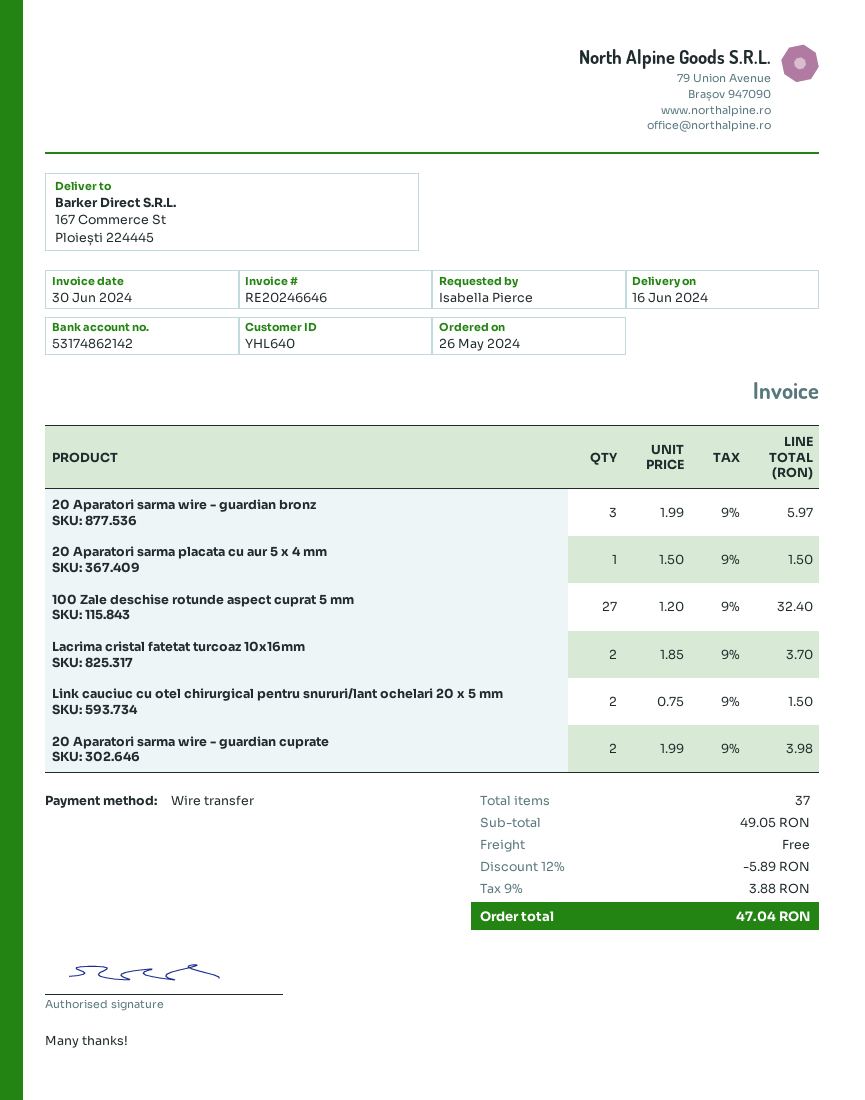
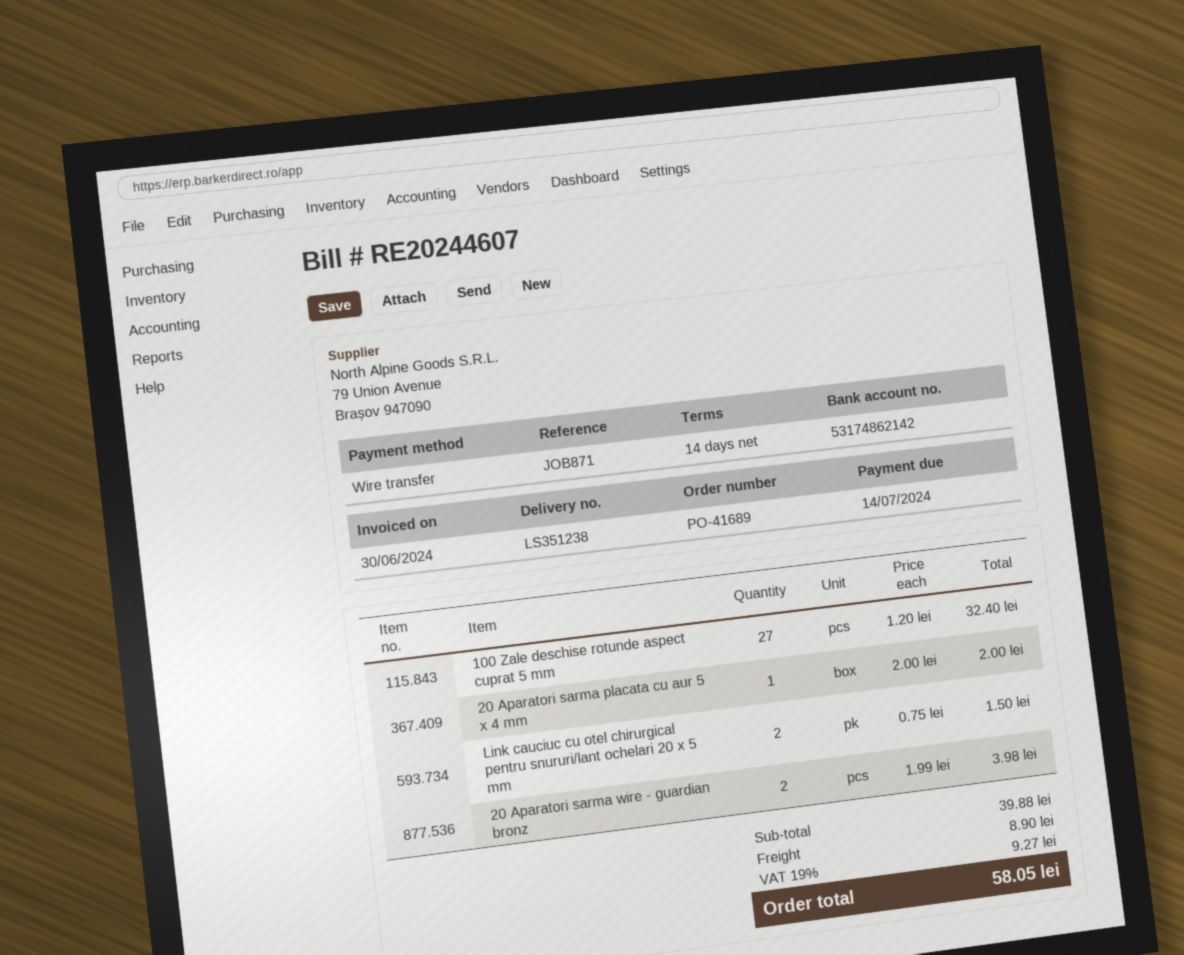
invoice number: RE20246646 -> RE20244607
20 Aparatori sarma wire - guardian bronz: 3 x 1.99 = 5.97 -> 2 x 1.99 = 3.98
20 Aparatori sarma placata cu aur 5 x 4 mm: 1 x 1.50 = 1.50 -> 1 x 2.00 = 2.00
Lacrima cristal fatetat turcoaz 10x16mm: 2 x 1.85 = 3.70 -> none
20 Aparatori sarma wire - guardian cuprate: 2 x 1.99 = 3.98 -> none
subtotal: 49.05 -> 39.88
discount: 12% = 5.89 -> none
shipping: 0.00 -> 8.90
tax: 9% = 3.88 -> 19% = 9.27
total: 47.04 -> 58.05

